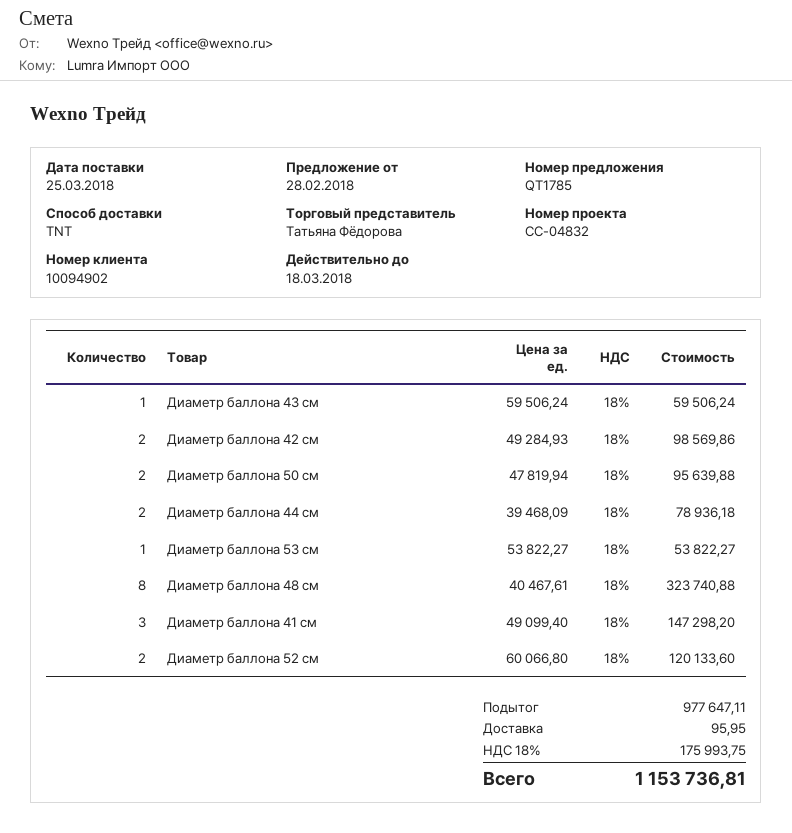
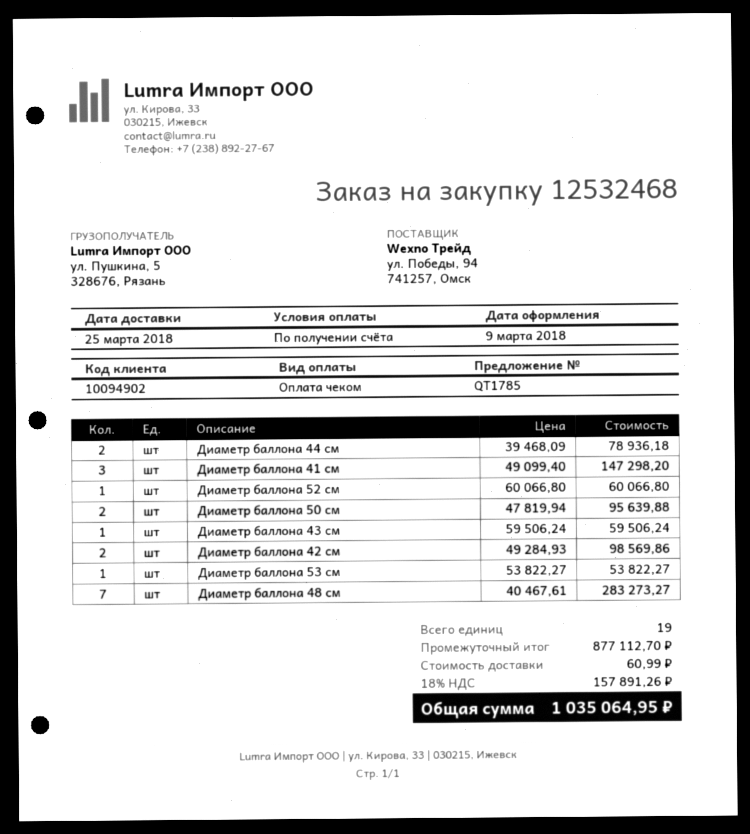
Диаметр баллона 48 см: 8 x 40467.61 = 323740.88 -> 7 x 40467.61 = 283273.27
Диаметр баллона 52 см: 2 x 60066.80 = 120133.60 -> 1 x 60066.80 = 60066.80
subtotal: 977647.11 -> 877112.70
shipping: 95.95 -> 60.99
tax: 18% = 175993.75 -> 18% = 157891.26
total: 1153736.81 -> 1035064.95

